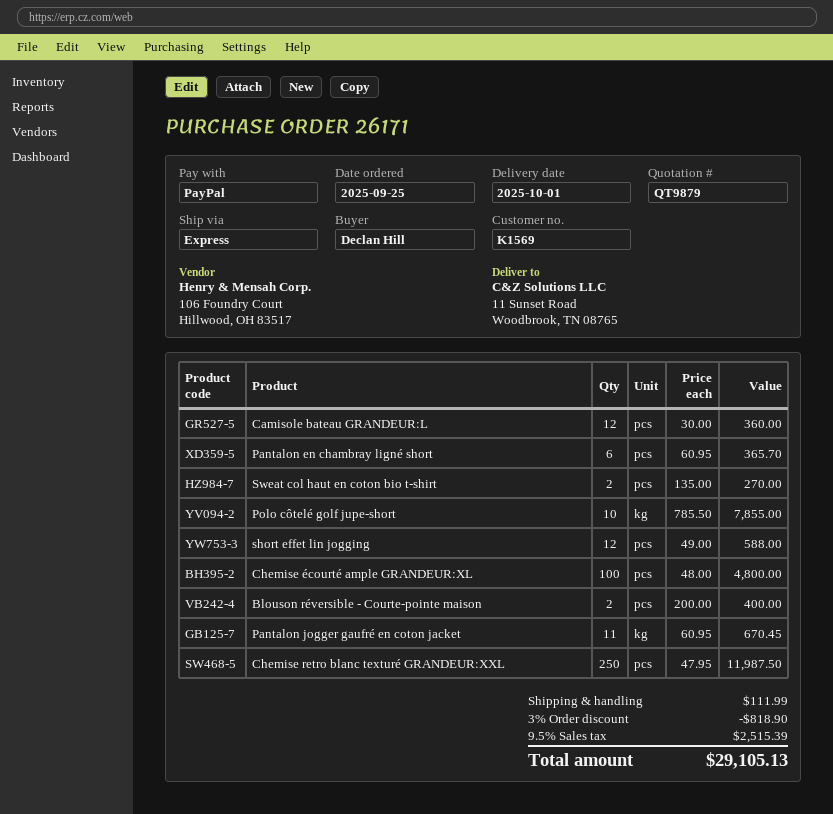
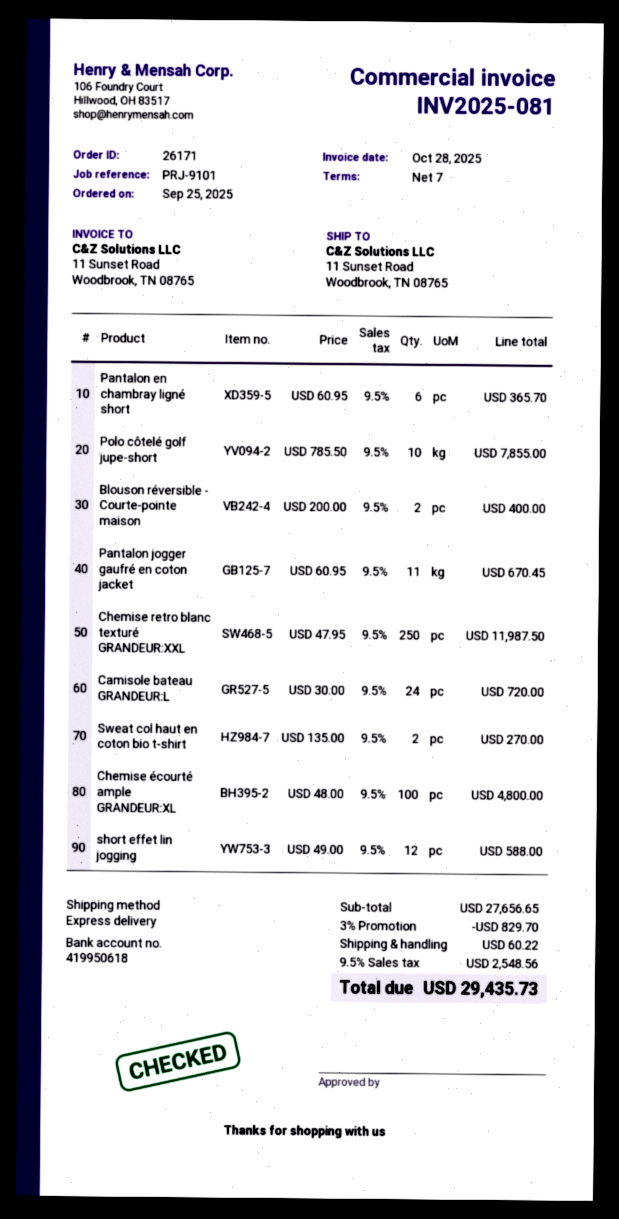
Camisole bateau GRANDEUR:L: 12 x 30.00 = 360.00 -> 24 x 30.00 = 720.00
discount: 3% = 818.90 -> 3% = 829.70
shipping: 111.99 -> 60.22
tax: 9.5% = 2515.39 -> 9.5% = 2548.56
total: 29105.13 -> 29435.73

